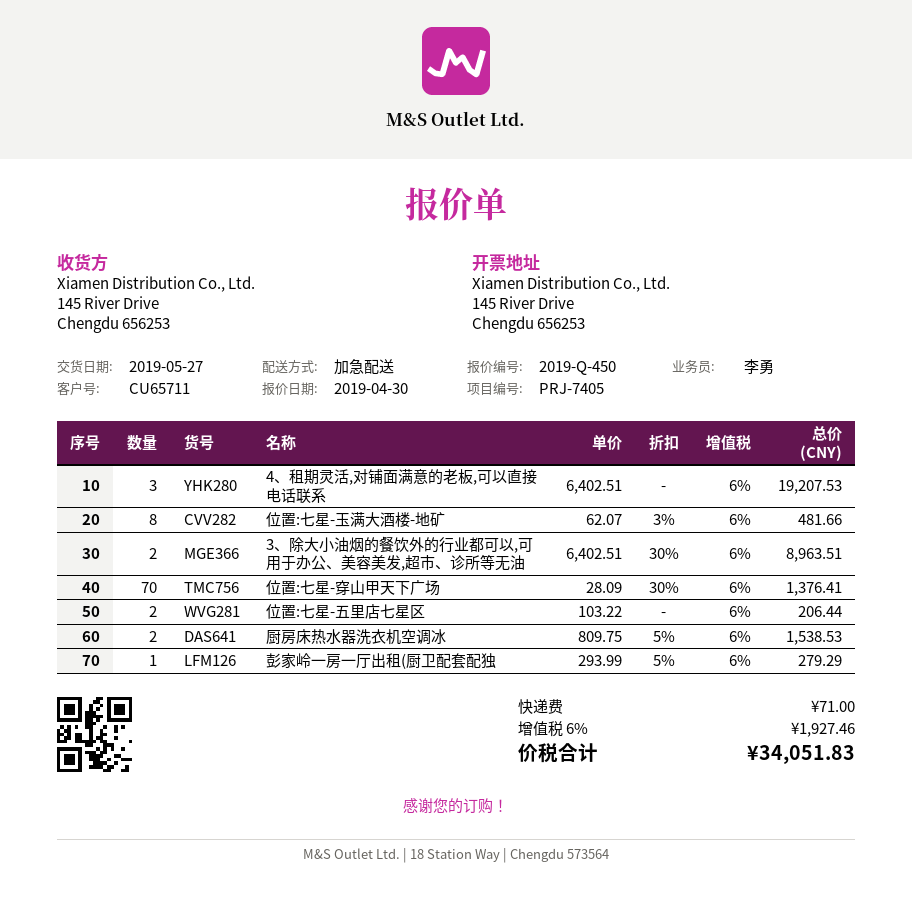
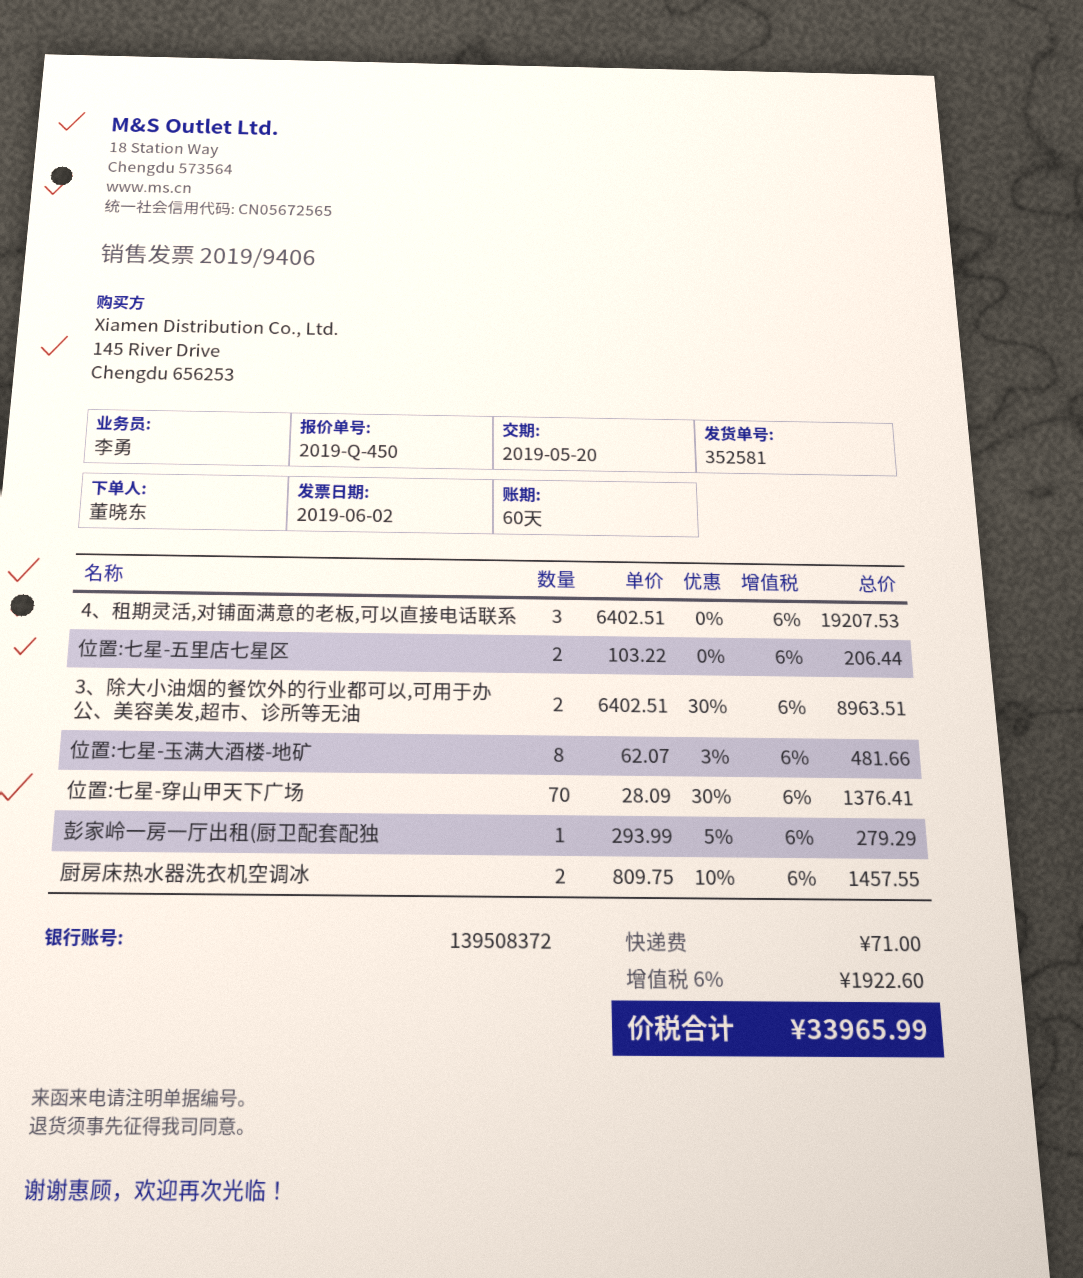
delivery date: 2019-05-27 -> 2019-05-20
厨房床热水器洗衣机空调冰: 2 x 809.75 - 5% = 1538.53 -> 2 x 809.75 - 10% = 1457.55
tax: 6% = 1927.46 -> 6% = 1922.60
total: 34051.83 -> 33965.99

